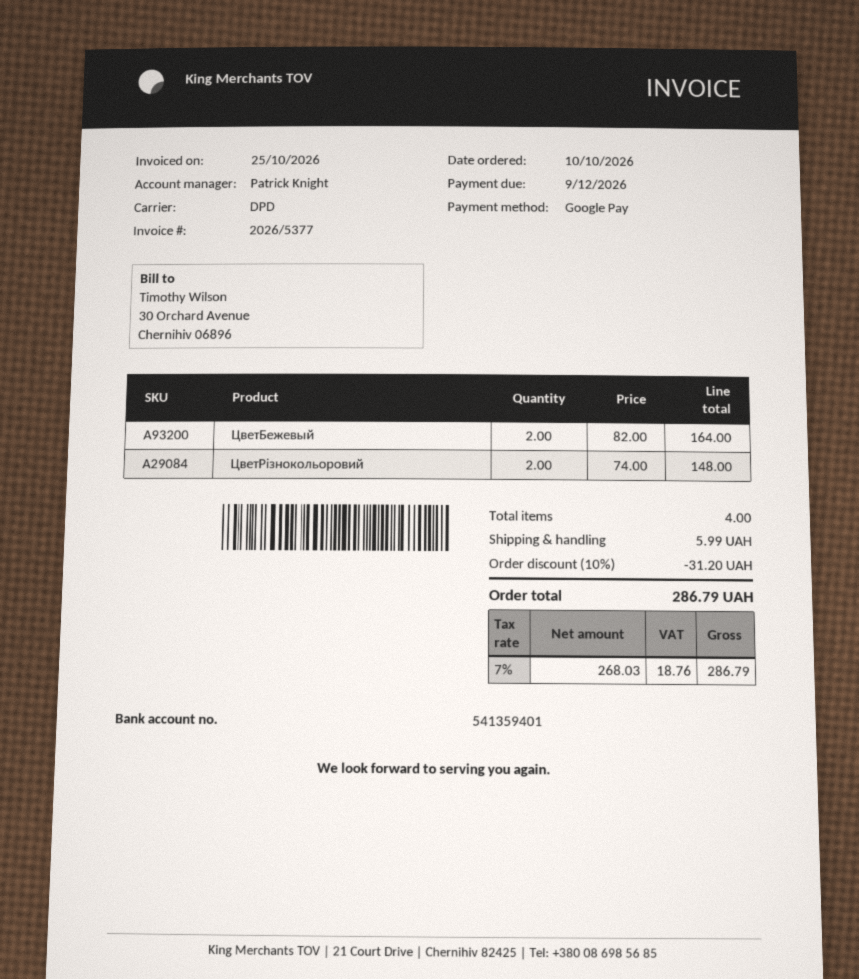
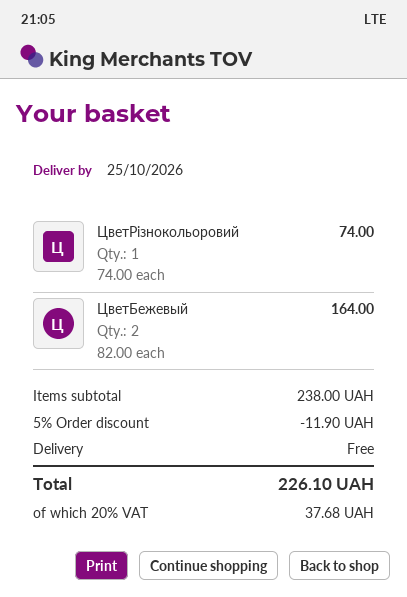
ЦветРізнокольоровий: 2 x 74.00 = 148.00 -> 1 x 74.00 = 74.00
discount: 10% = 31.20 -> 5% = 11.90
shipping: 5.99 -> 0.00
tax: 7% = 18.76 -> 20% = 37.68
total: 286.79 -> 226.10

